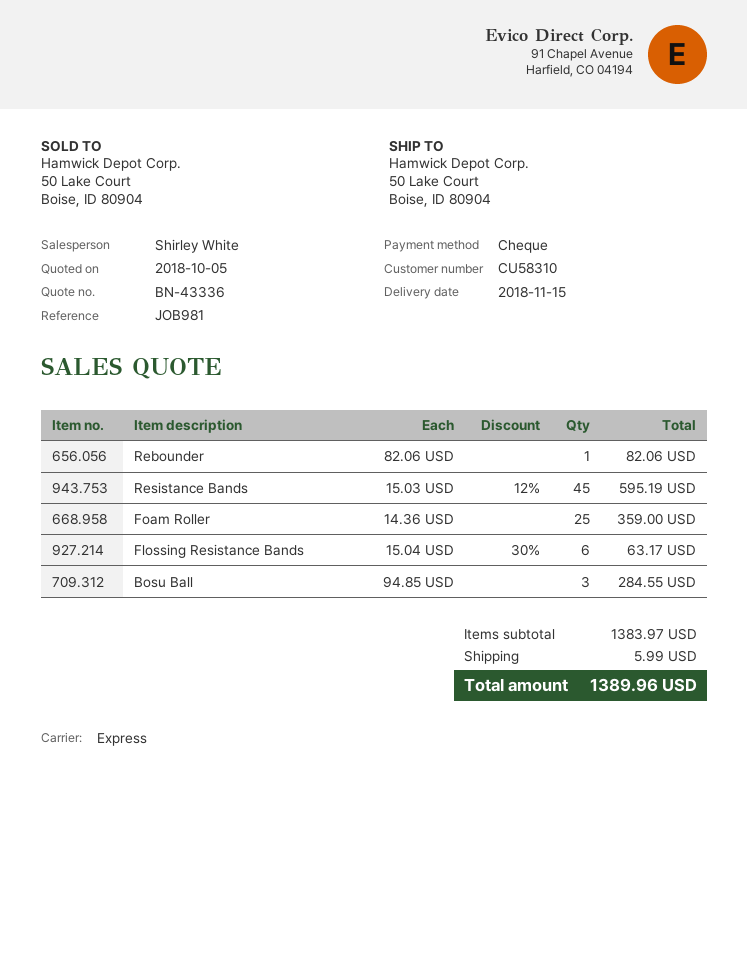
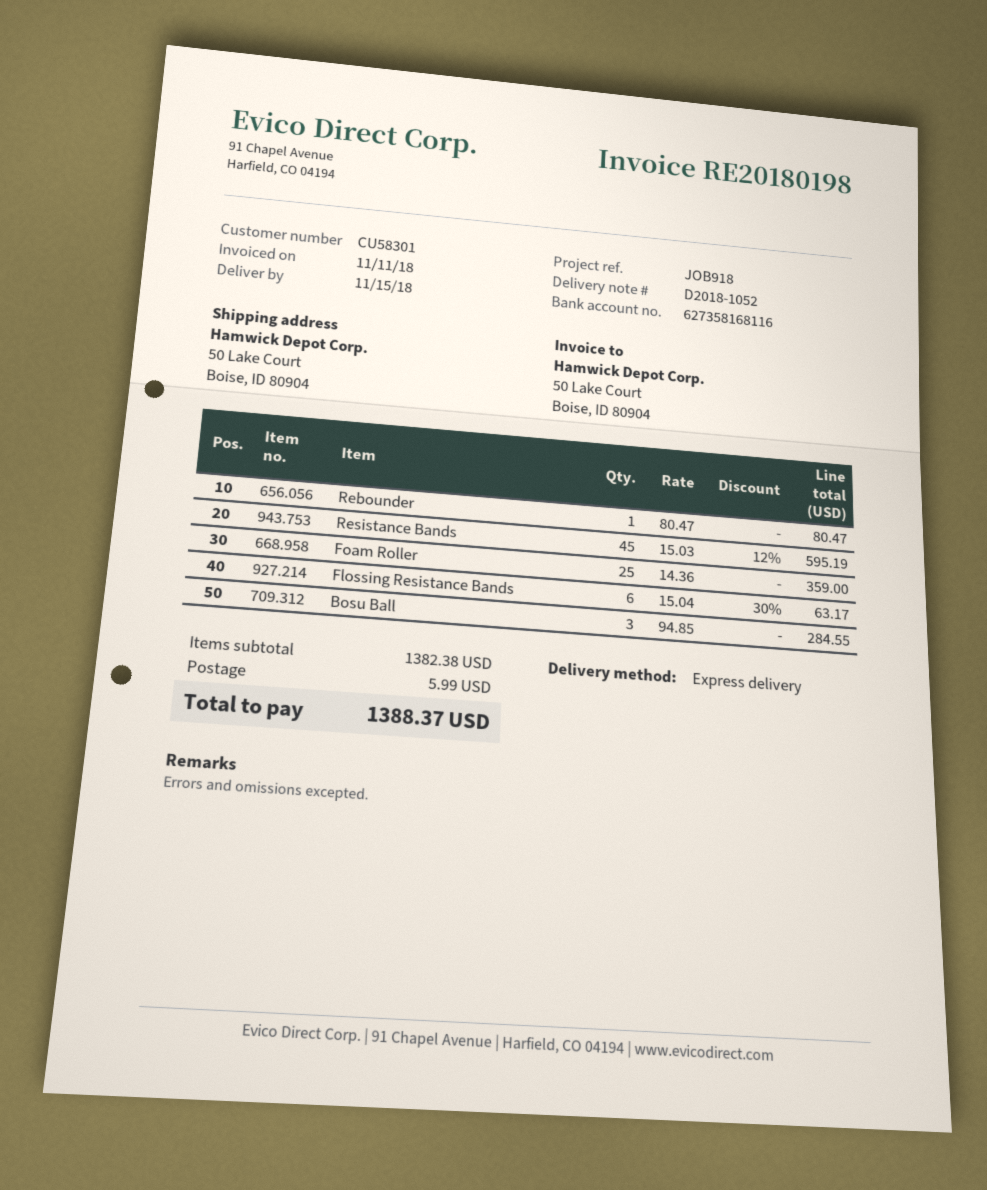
customer number: CU58310 -> CU58301
reference: JOB981 -> JOB918
Rebounder: 1 x 82.06 = 82.06 -> 1 x 80.47 = 80.47
subtotal: 1383.97 -> 1382.38
total: 1389.96 -> 1388.37

